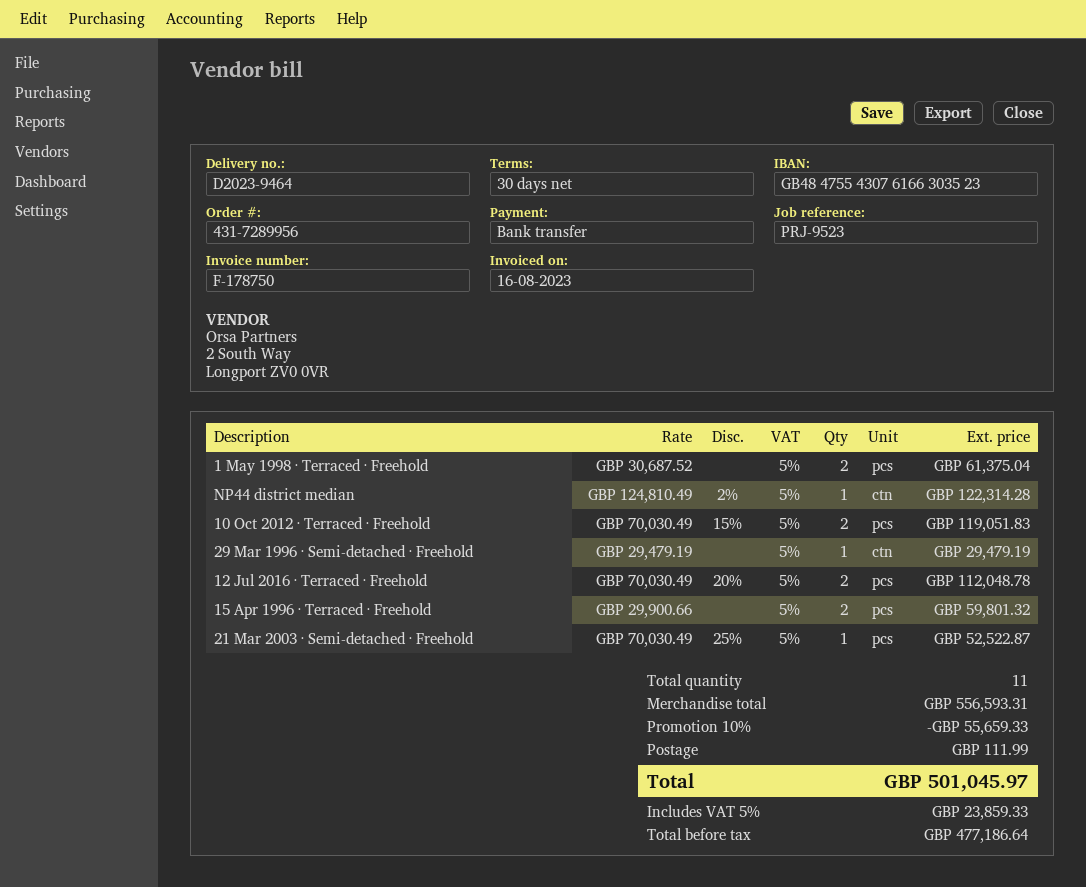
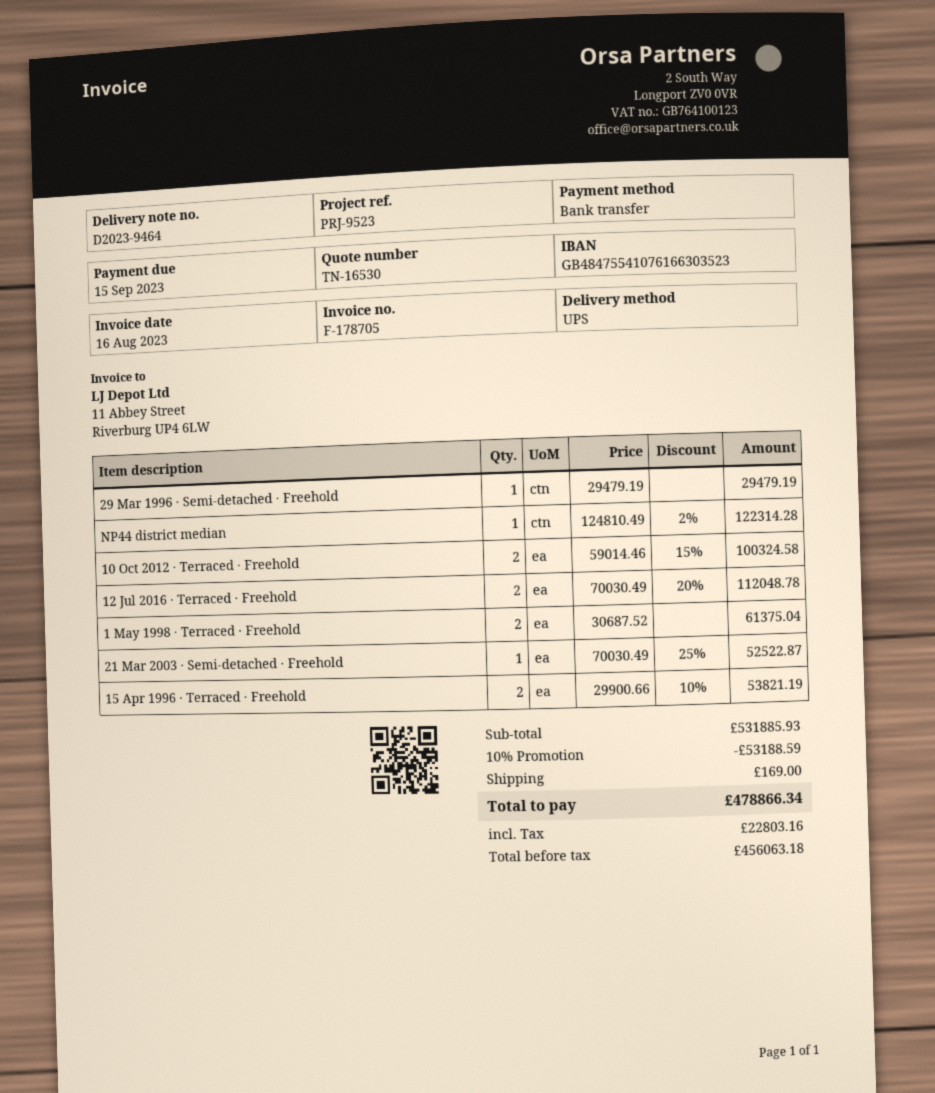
invoice number: F-178750 -> F-178705
bank account: GB48475543076166303523 -> GB48475541076166303523
10 Oct 2012 · Terraced · Freehold: 2 x 70030.49 - 15% = 119051.83 -> 2 x 59014.46 - 15% = 100324.58
15 Apr 1996 · Terraced · Freehold: 2 x 29900.66 = 59801.32 -> 2 x 29900.66 - 10% = 53821.19
subtotal: 556593.31 -> 531885.93
discount: 10% = 55659.33 -> 10% = 53188.59
shipping: 111.99 -> 169.00
net: 477186.64 -> 456063.18
tax: 23859.33 -> 22803.16
total: 501045.97 -> 478866.34

